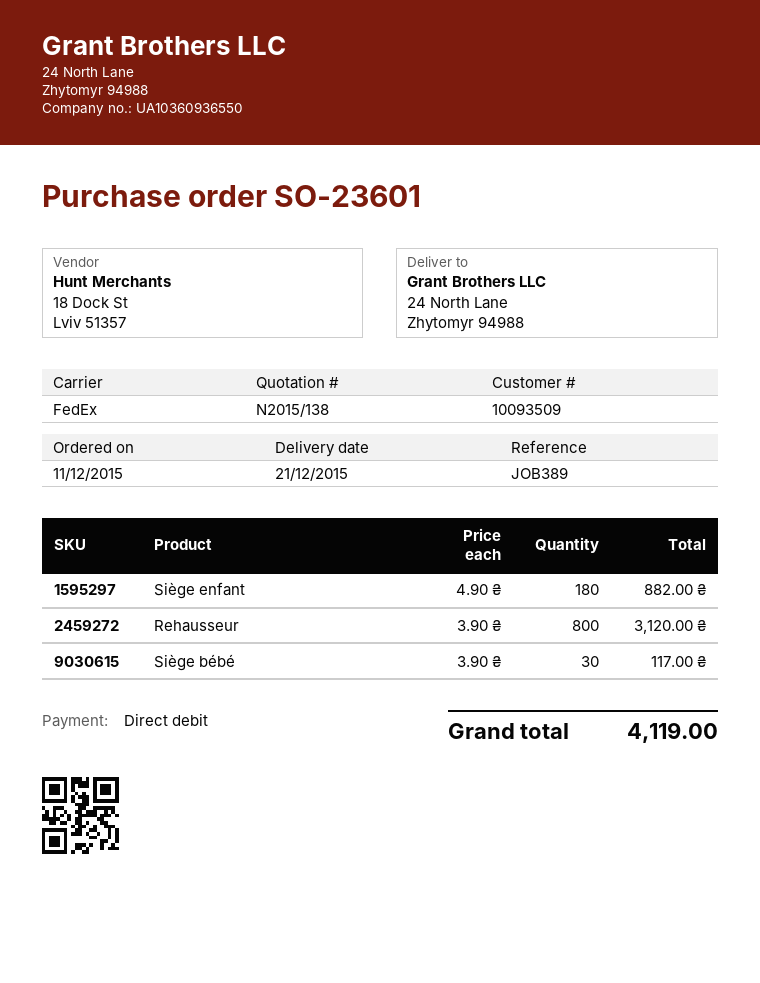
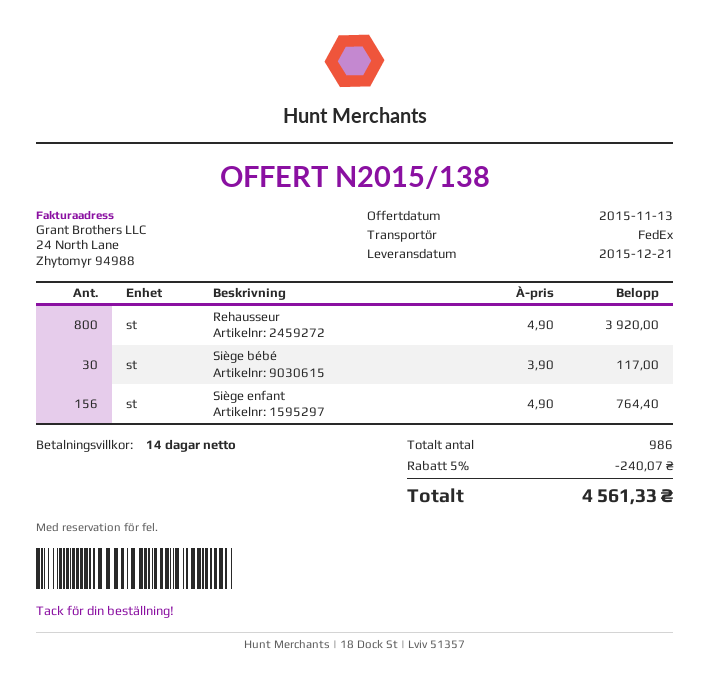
Siège enfant: 180 x 4.90 = 882.00 -> 156 x 4.90 = 764.40
Rehausseur: 800 x 3.90 = 3120.00 -> 800 x 4.90 = 3920.00
discount: none -> 5% = 240.07
total: 4119.00 -> 4561.33

